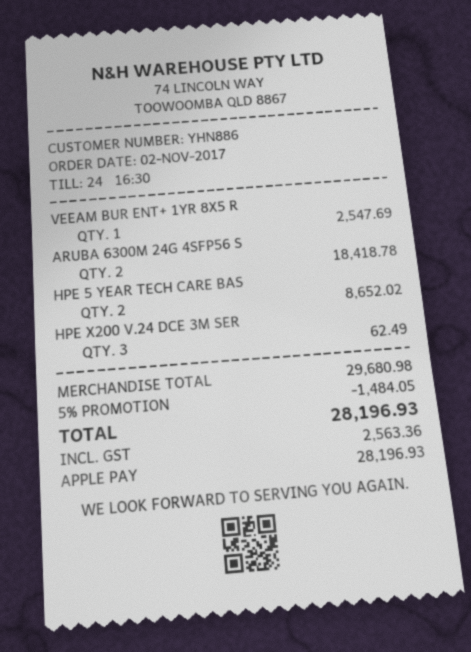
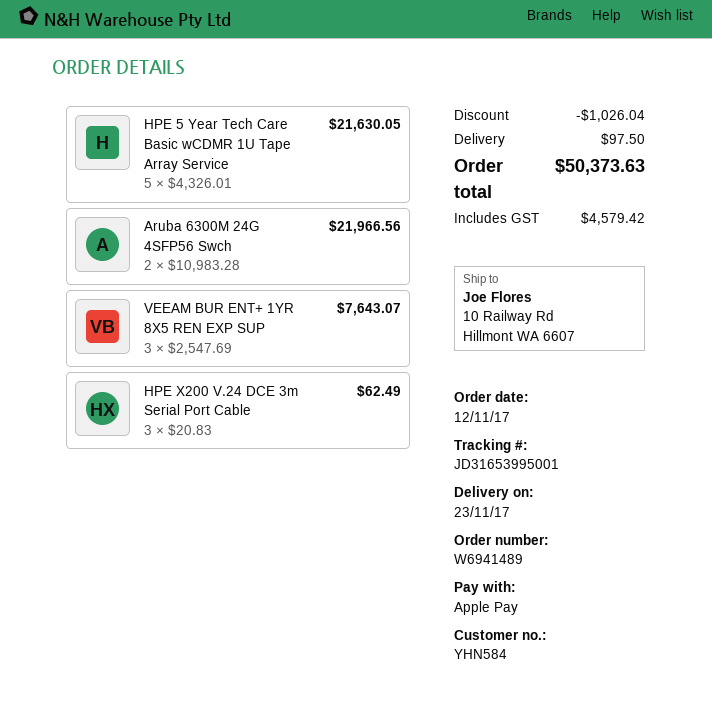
order date: 2017-11-02 -> 2017-11-12
customer number: YHN886 -> YHN584
VEEAM BUR ENT+ 1YR 8X5 R: 1 for 2547.69 -> 3 for 7643.07
ARUBA 6300M 24G 4SFP56 S: 2 for 18418.78 -> 2 for 21966.56
HPE 5 YEAR TECH CARE BAS: 2 for 8652.02 -> 5 for 21630.05
discount: 1484.05 -> 1026.04
shipping: none -> 97.50
tax: 2563.36 -> 4579.42
total: 28196.93 -> 50373.63

